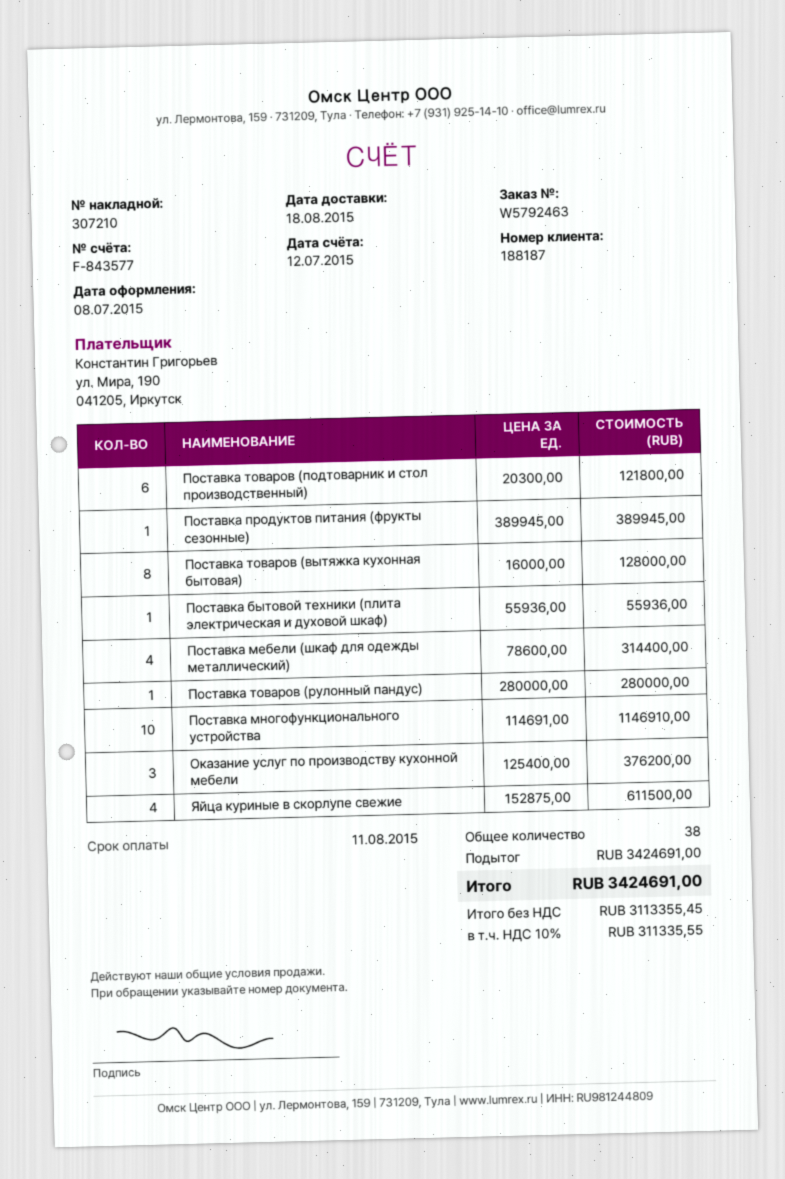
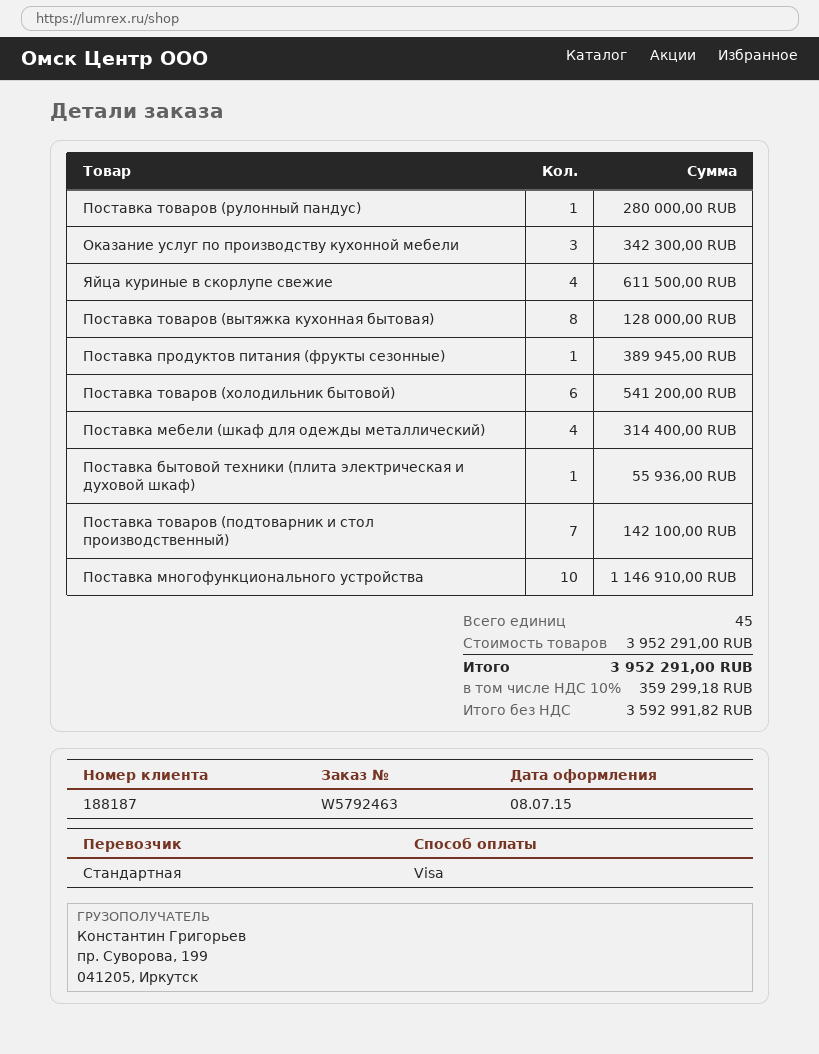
Поставка товаров (подтоварник и стол производственный): 6 for 121800.00 -> 7 for 142100.00
Оказание услуг по производству кухонной мебели: 3 for 376200.00 -> 3 for 342300.00
Поставка товаров (холодильник бытовой): none -> 6 for 541200.00
total quantity: 38 -> 45
subtotal: 3424691.00 -> 3952291.00
net: 3113355.45 -> 3592991.82
tax: 10% = 311335.55 -> 10% = 359299.18
total: 3424691.00 -> 3952291.00

